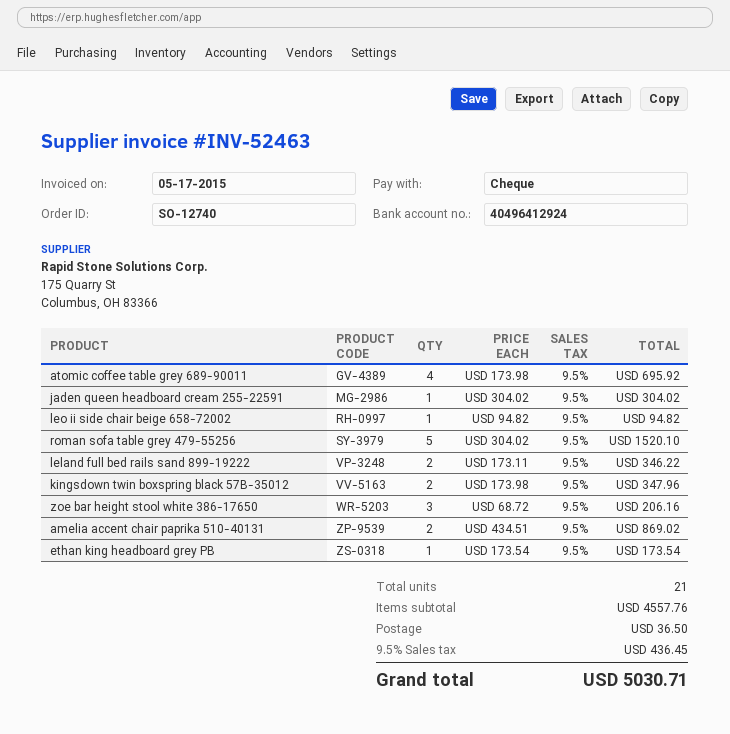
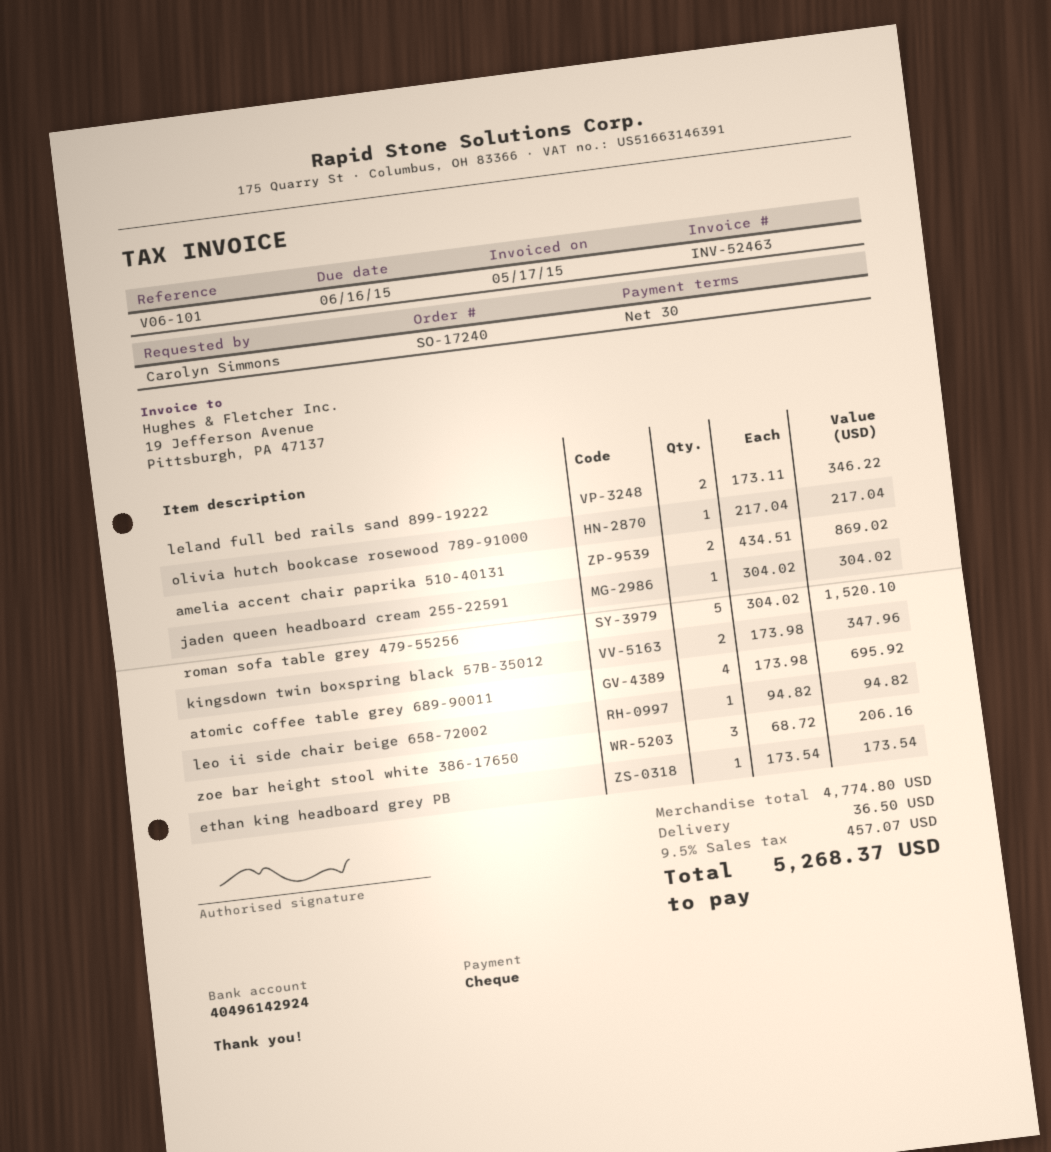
order number: SO-12740 -> SO-17240
bank account: 40496412924 -> 40496142924
olivia hutch bookcase rosewood 789-91000: none -> 1 x 217.04 = 217.04
subtotal: 4557.76 -> 4774.80
tax: 9.5% = 436.45 -> 9.5% = 457.07
total: 5030.71 -> 5268.37

